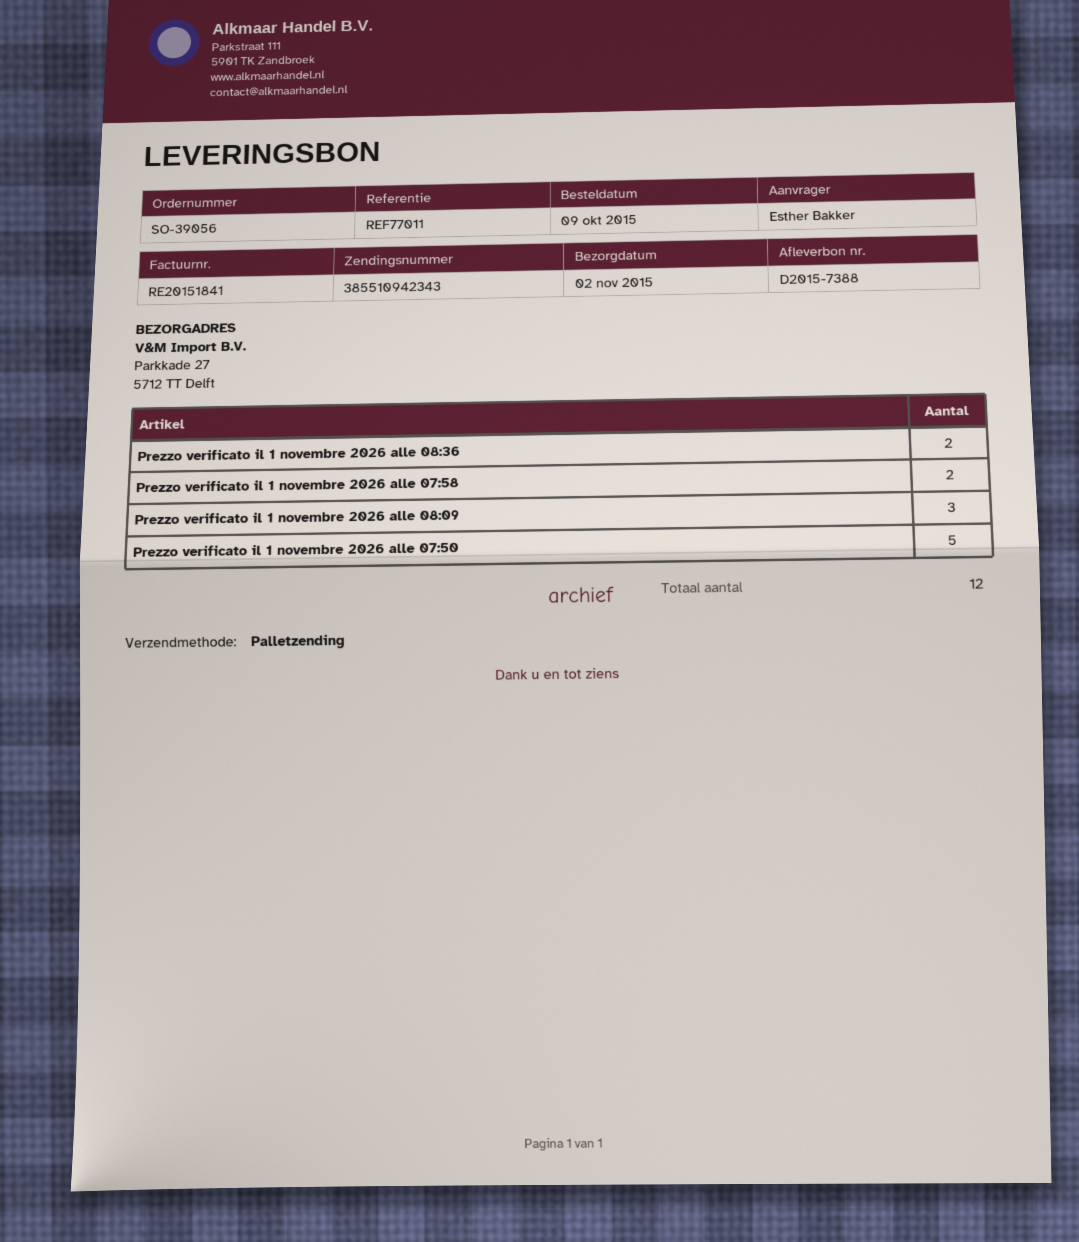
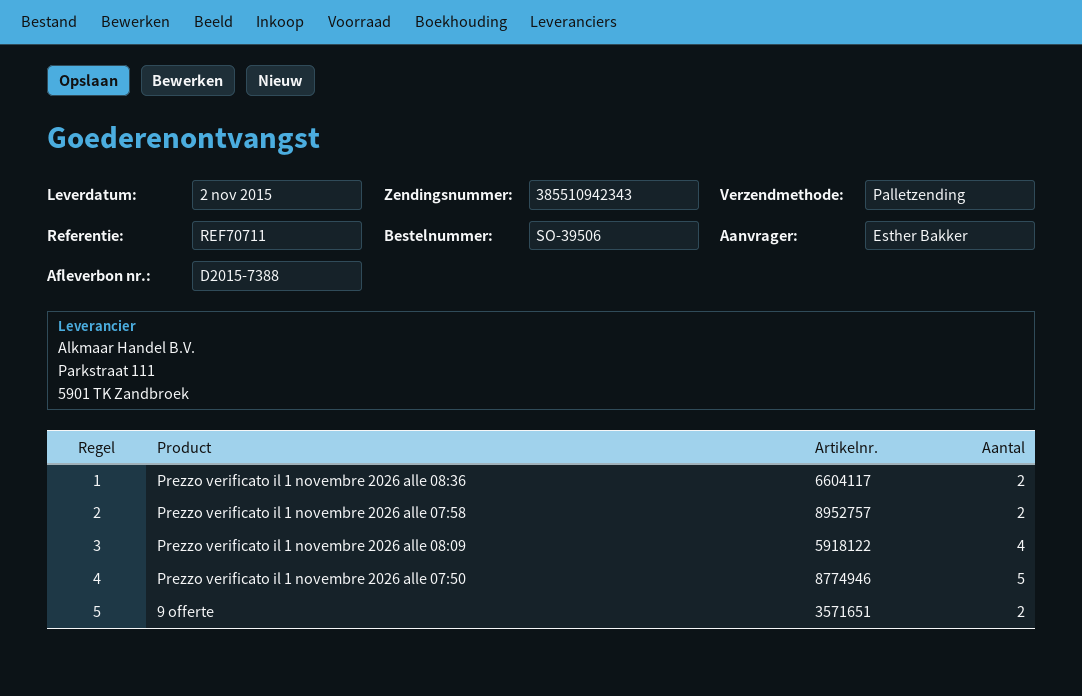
order number: SO-39056 -> SO-39506
reference: REF77011 -> REF70711
Prezzo verificato il 1 novembre 2026 alle 08:09: 3 -> 4
9 offerte: none -> 2

